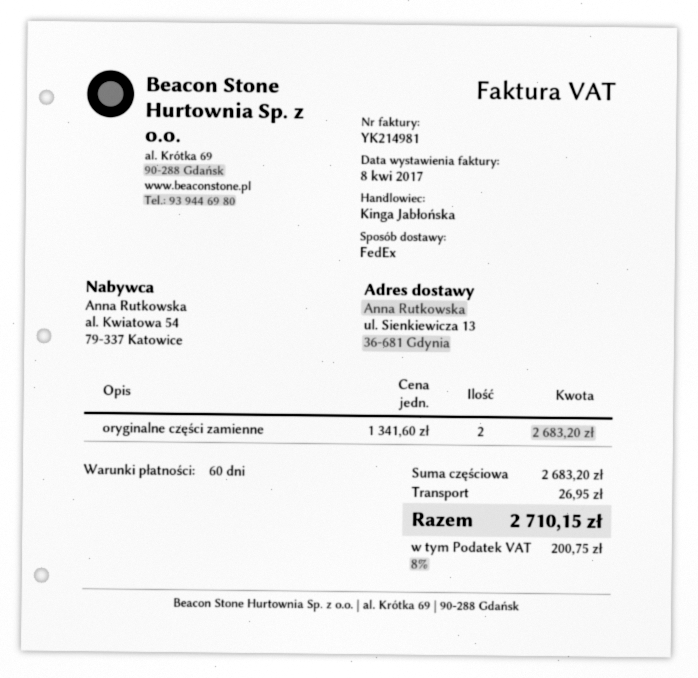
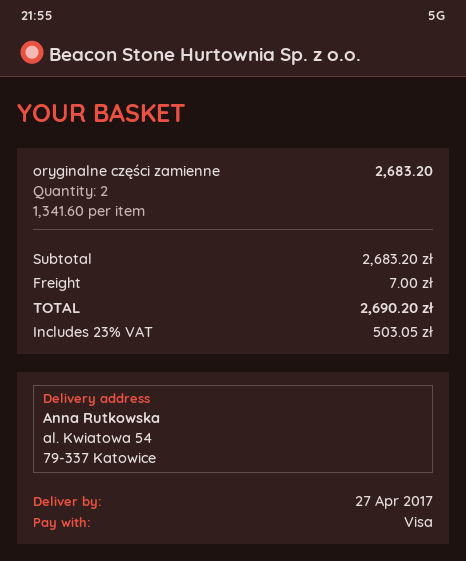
ship to: ul. Sienkiewicza 13, 36-681 Gdynia -> al. Kwiatowa 54, 79-337 Katowice
shipping: 26.95 -> 7.00
tax: 8% = 200.75 -> 23% = 503.05
total: 2710.15 -> 2690.20

